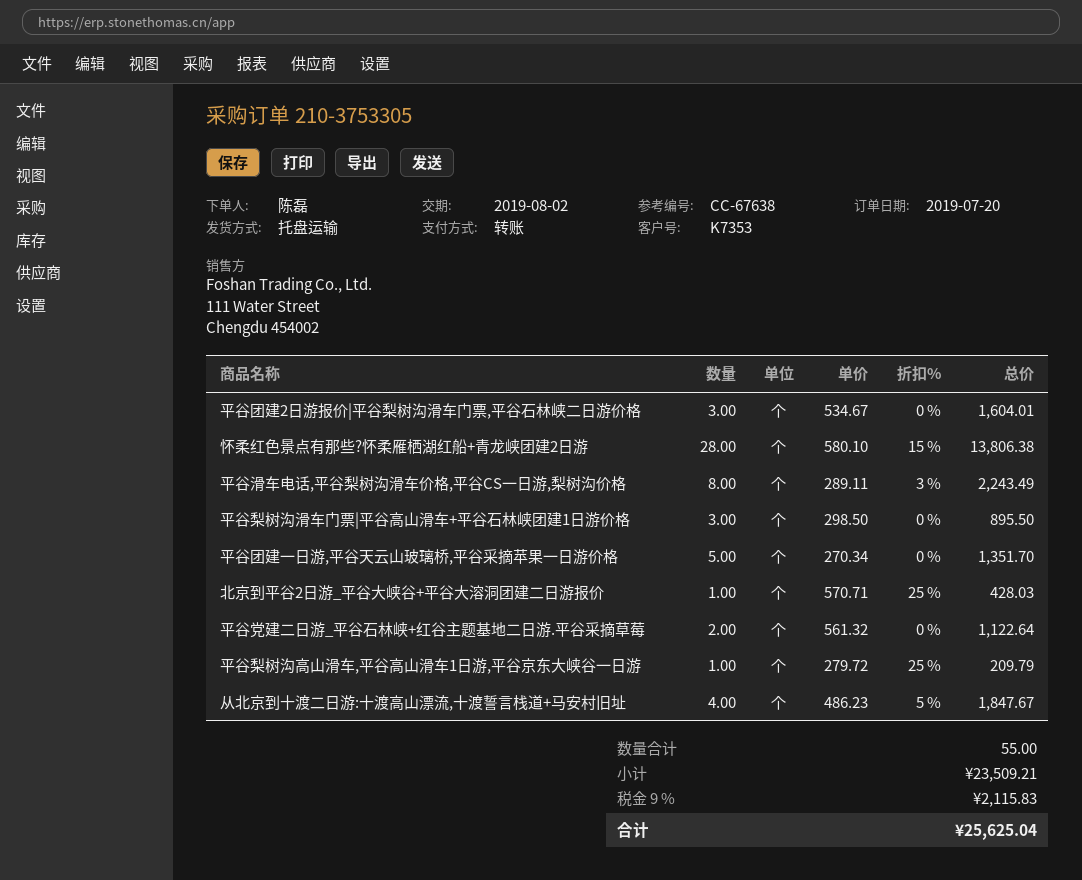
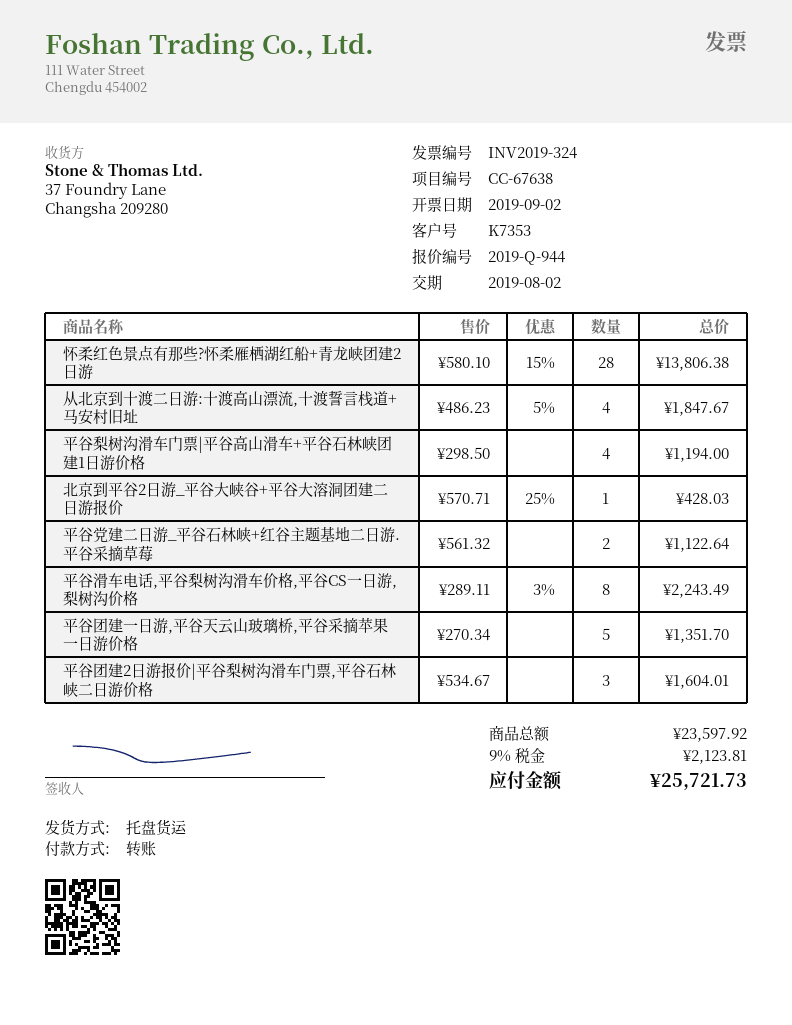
平谷梨树沟滑车门票|平谷高山滑车+平谷石林峡团建1日游价格: 3 x 298.50 = 895.50 -> 4 x 298.50 = 1194.00
平谷梨树沟高山滑车,平谷高山滑车1日游,平谷京东大峡谷一日游: 1 x 279.72 - 25% = 209.79 -> none
subtotal: 23509.21 -> 23597.92
tax: 9% = 2115.83 -> 9% = 2123.81
total: 25625.04 -> 25721.73

